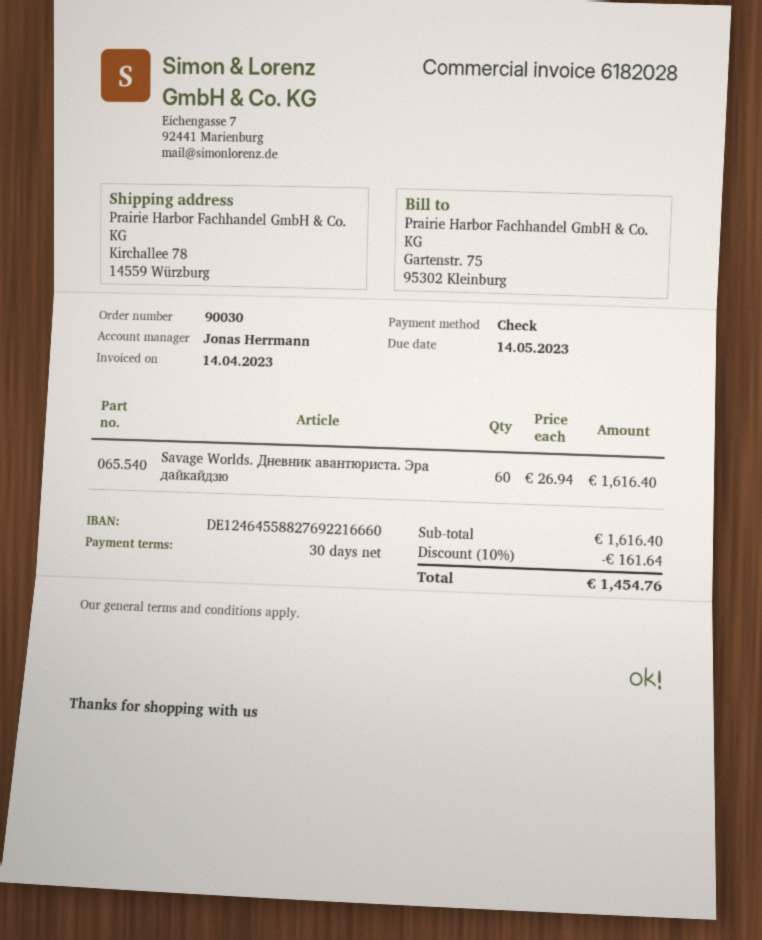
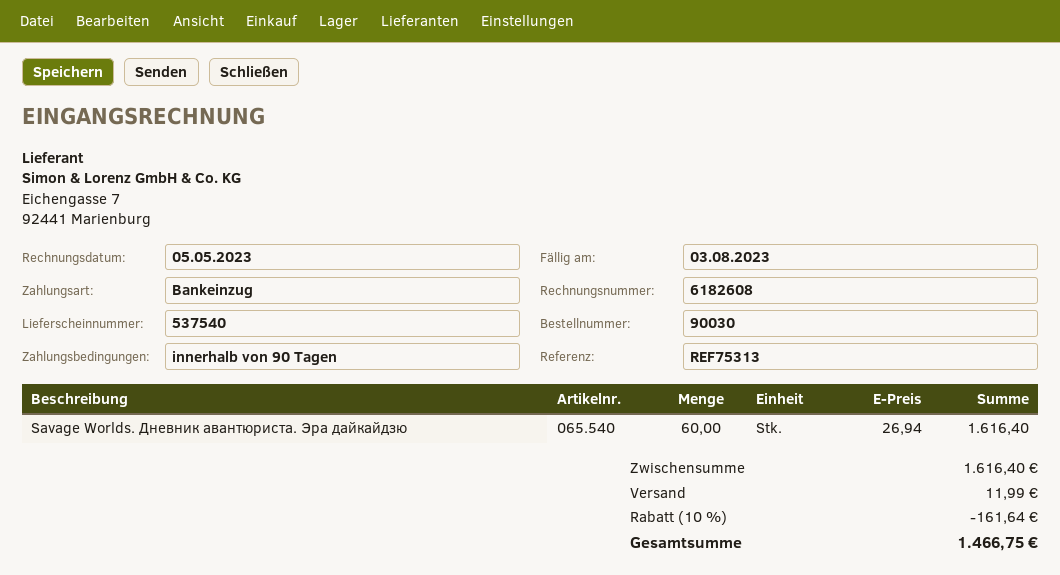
invoice number: 6182028 -> 6182608
invoice date: 2023-04-14 -> 2023-05-05
payment terms: 30 days -> 90 days
due date: 2023-05-14 -> 2023-08-03
payment method: cheque -> direct debit
shipping: none -> 11.99
total: 1454.76 -> 1466.75

